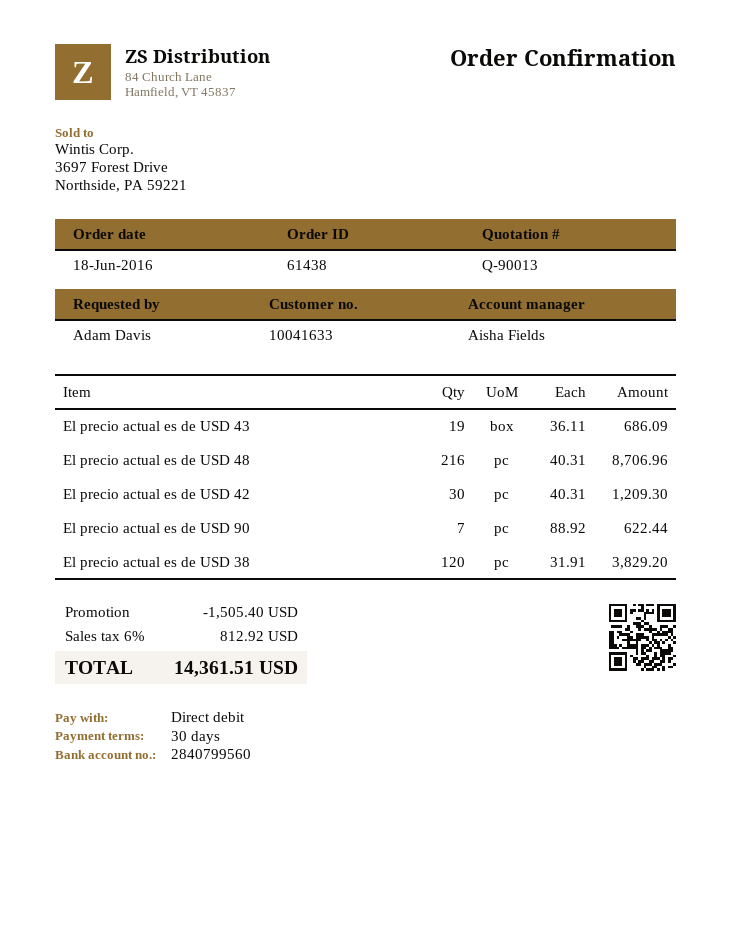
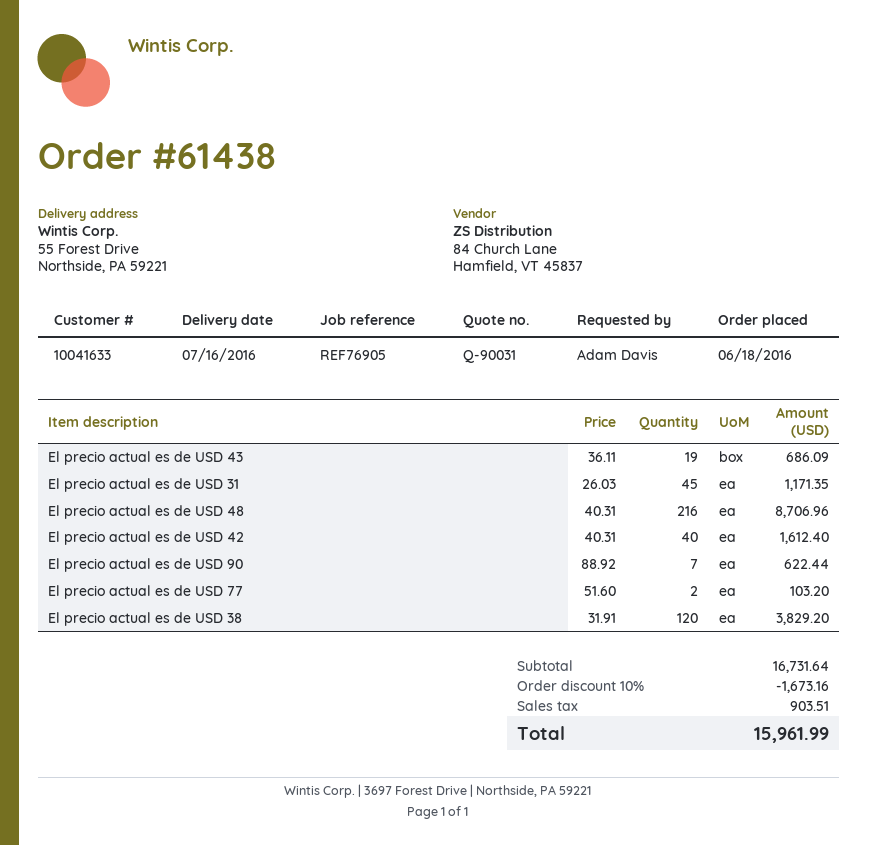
quote number: Q-90013 -> Q-90031
El precio actual es de USD 42: 30 x 40.31 = 1209.30 -> 40 x 40.31 = 1612.40
El precio actual es de USD 31: none -> 45 x 26.03 = 1171.35
El precio actual es de USD 77: none -> 2 x 51.60 = 103.20
discount: 1505.40 -> 1673.16
tax: 812.92 -> 903.51
total: 14361.51 -> 15961.99

